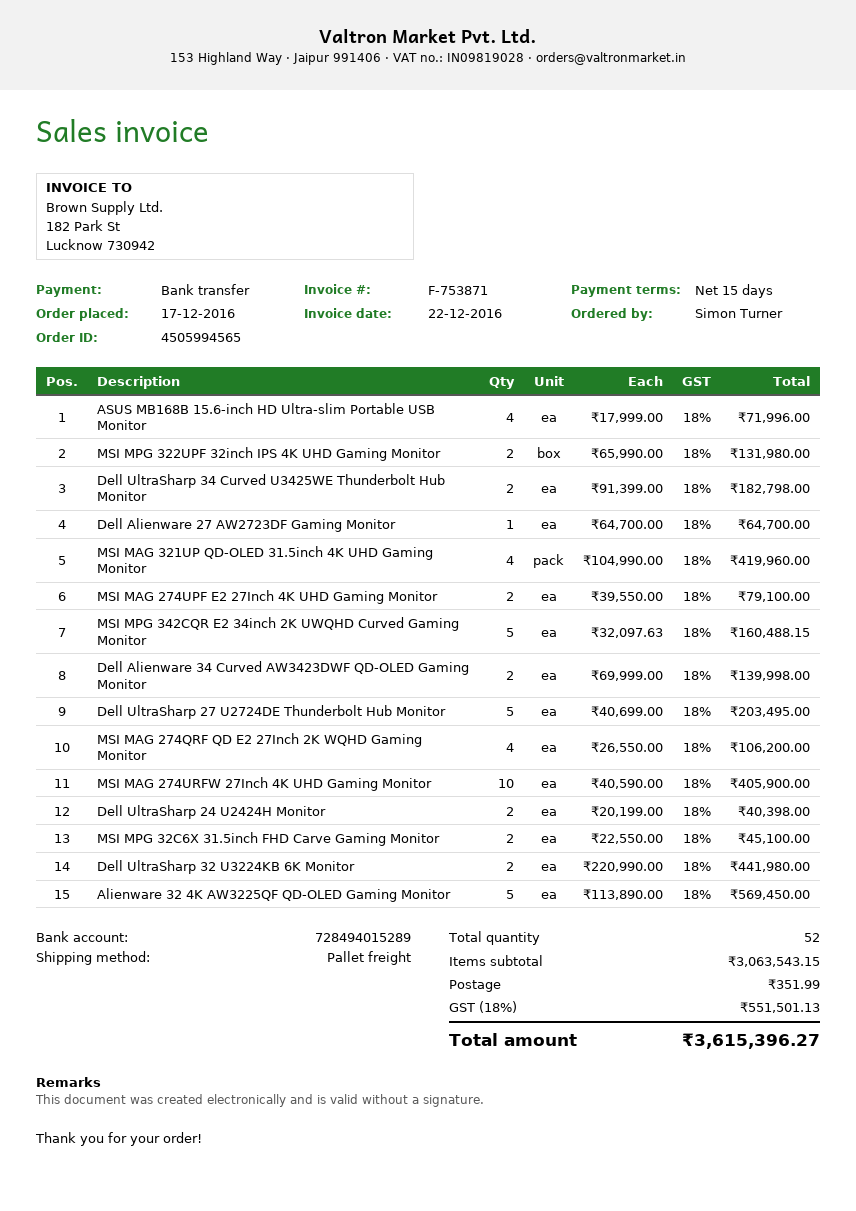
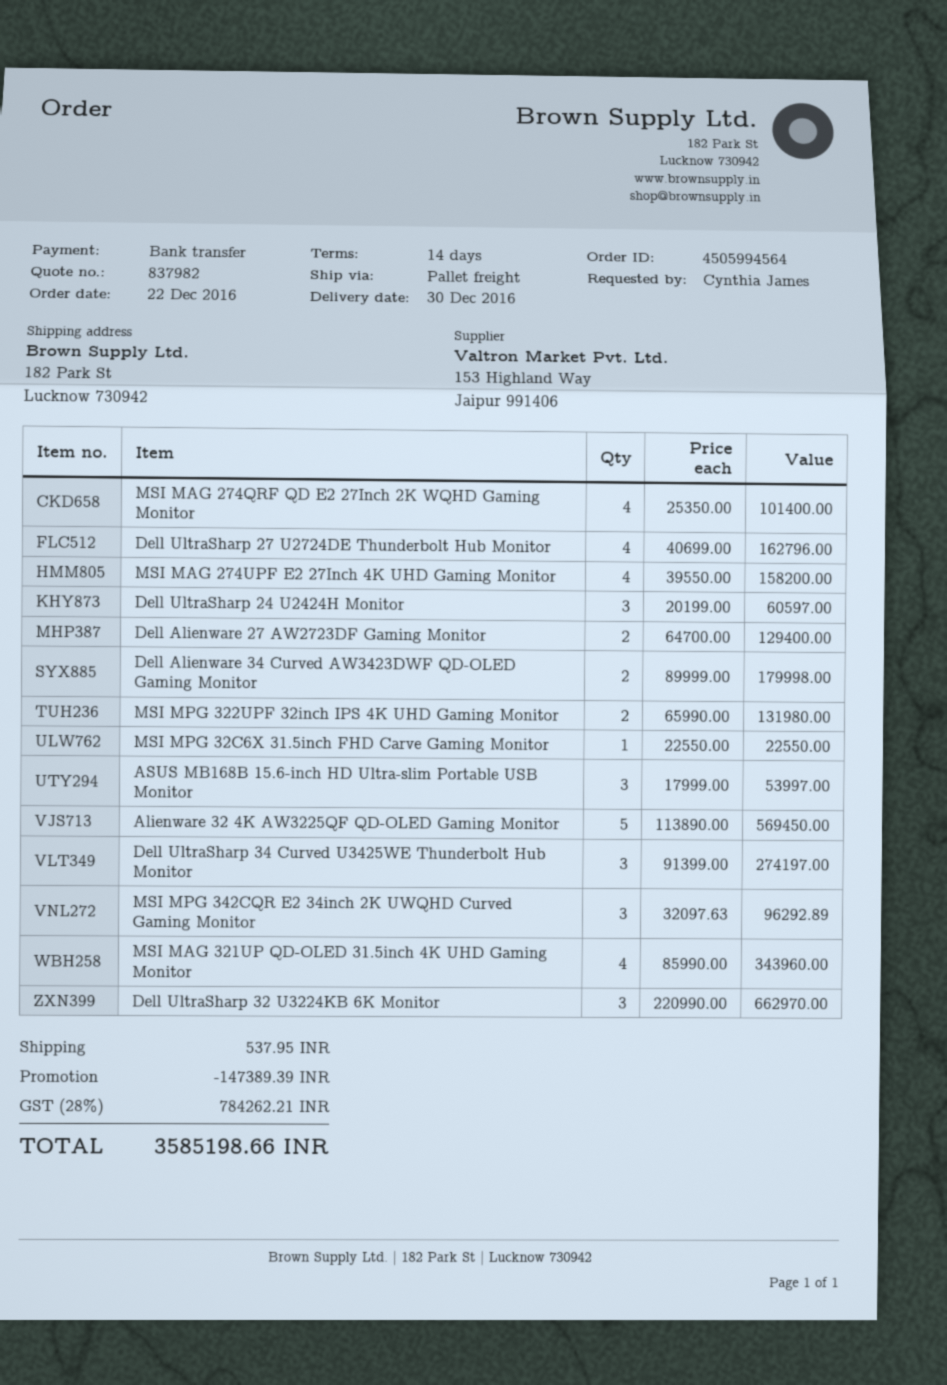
order number: 4505994565 -> 4505994564
order date: 2016-12-17 -> 2016-12-22
payment terms: 15 days -> 14 days
ordered by: Simon Turner -> Cynthia James
ASUS MB168B 15.6-inch HD Ultra-slim Portable USB Monitor: 4 x 17999.00 = 71996.00 -> 3 x 17999.00 = 53997.00
Dell UltraSharp 34 Curved U3425WE Thunderbolt Hub Monitor: 2 x 91399.00 = 182798.00 -> 3 x 91399.00 = 274197.00
Dell Alienware 27 AW2723DF Gaming Monitor: 1 x 64700.00 = 64700.00 -> 2 x 64700.00 = 129400.00
MSI MAG 321UP QD-OLED 31.5inch 4K UHD Gaming Monitor: 4 x 104990.00 = 419960.00 -> 4 x 85990.00 = 343960.00
MSI MAG 274UPF E2 27Inch 4K UHD Gaming Monitor: 2 x 39550.00 = 79100.00 -> 4 x 39550.00 = 158200.00
MSI MPG 342CQR E2 34inch 2K UWQHD Curved Gaming Monitor: 5 x 32097.63 = 160488.15 -> 3 x 32097.63 = 96292.89
Dell Alienware 34 Curved AW3423DWF QD-OLED Gaming Monitor: 2 x 69999.00 = 139998.00 -> 2 x 89999.00 = 179998.00
Dell UltraSharp 27 U2724DE Thunderbolt Hub Monitor: 5 x 40699.00 = 203495.00 -> 4 x 40699.00 = 162796.00
MSI MAG 274QRF QD E2 27Inch 2K WQHD Gaming Monitor: 4 x 26550.00 = 106200.00 -> 4 x 25350.00 = 101400.00
MSI MAG 274URFW 27Inch 4K UHD Gaming Monitor: 10 x 40590.00 = 405900.00 -> none
Dell UltraSharp 24 U2424H Monitor: 2 x 20199.00 = 40398.00 -> 3 x 20199.00 = 60597.00
MSI MPG 32C6X 31.5inch FHD Carve Gaming Monitor: 2 x 22550.00 = 45100.00 -> 1 x 22550.00 = 22550.00
Dell UltraSharp 32 U3224KB 6K Monitor: 2 x 220990.00 = 441980.00 -> 3 x 220990.00 = 662970.00
discount: none -> 147389.39
shipping: 351.99 -> 537.95
tax: 18% = 551501.13 -> 28% = 784262.21
total: 3615396.27 -> 3585198.66

